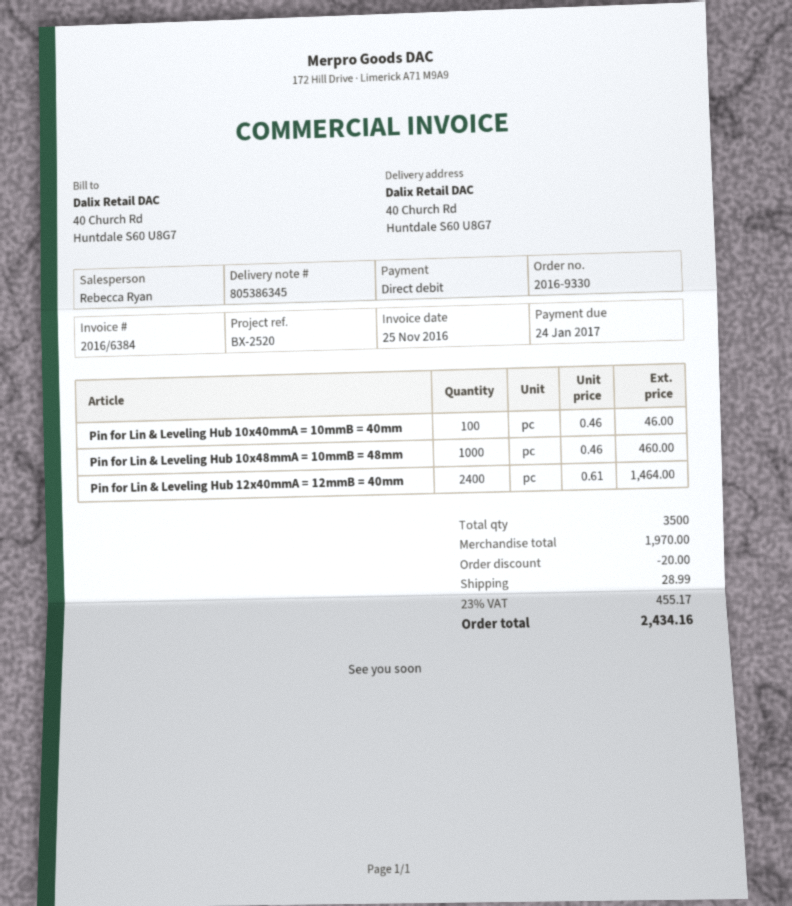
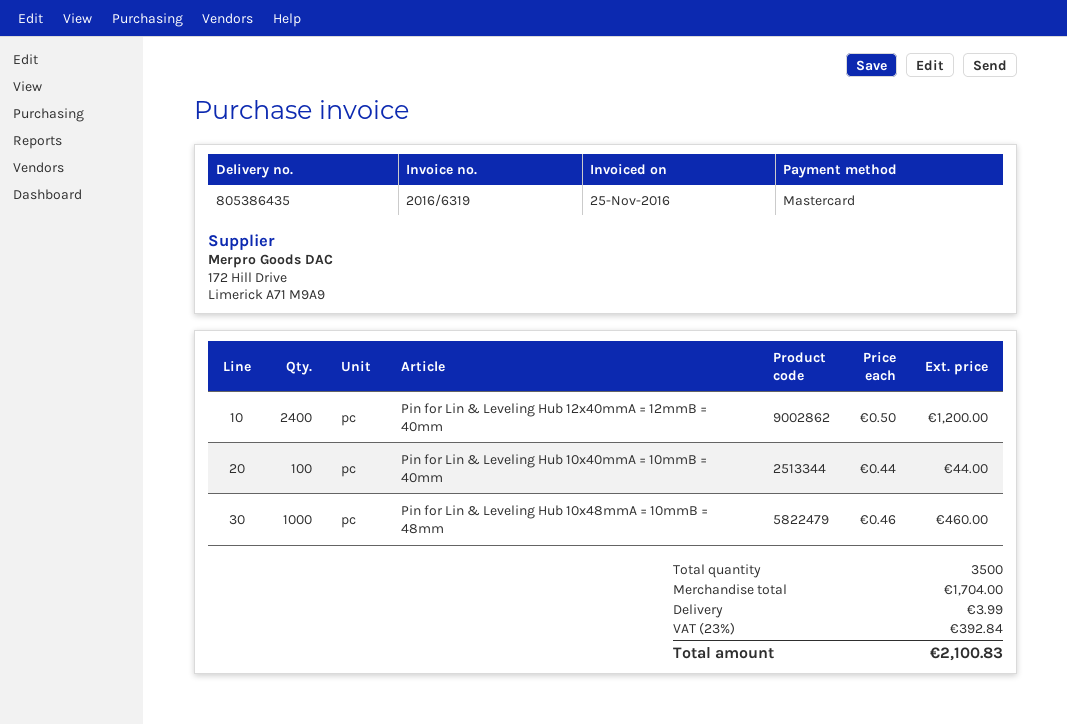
delivery note number: 805386345 -> 805386435
invoice number: 2016/6384 -> 2016/6319
payment method: direct debit -> Mastercard
Pin for Lin & Leveling Hub 10x40mmA = 10mmB = 40mm: 100 x 0.46 = 46.00 -> 100 x 0.44 = 44.00
Pin for Lin & Leveling Hub 12x40mmA = 12mmB = 40mm: 2400 x 0.61 = 1464.00 -> 2400 x 0.50 = 1200.00
subtotal: 1970.00 -> 1704.00
discount: 20.00 -> none
shipping: 28.99 -> 3.99
tax: 23% = 455.17 -> 23% = 392.84
total: 2434.16 -> 2100.83

